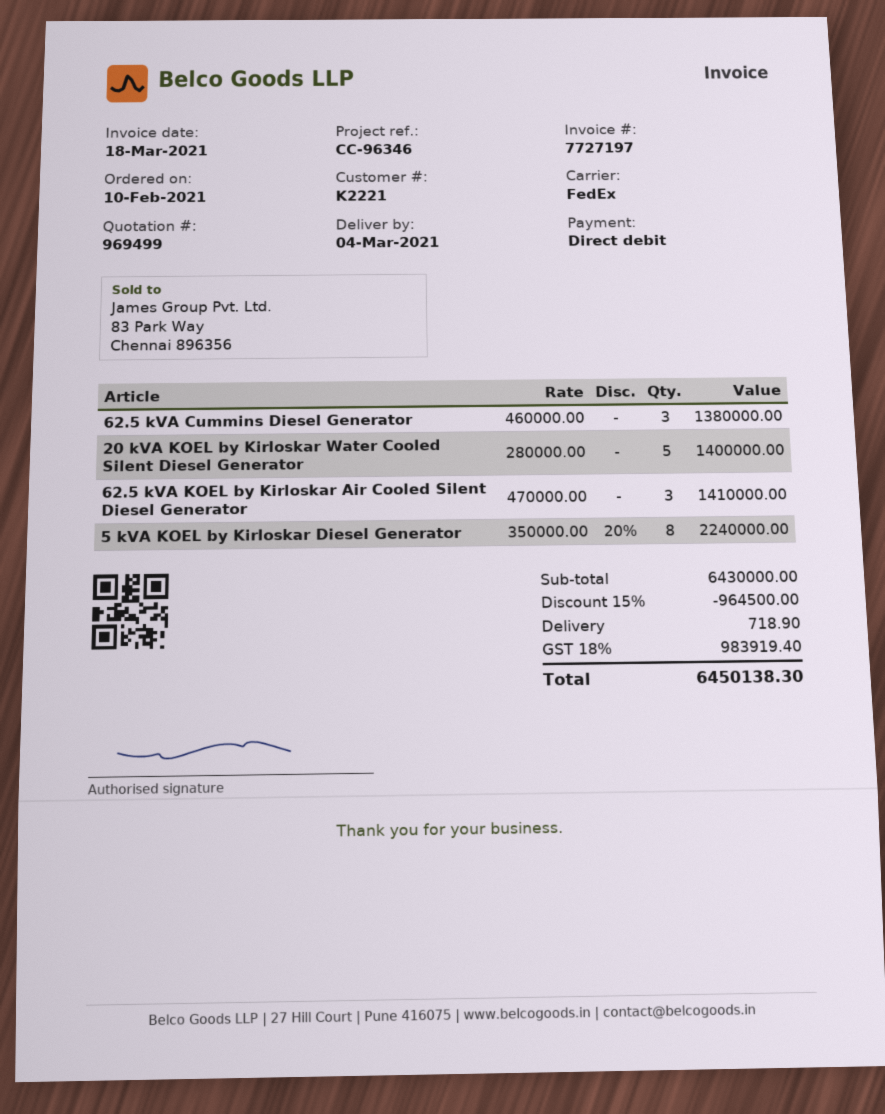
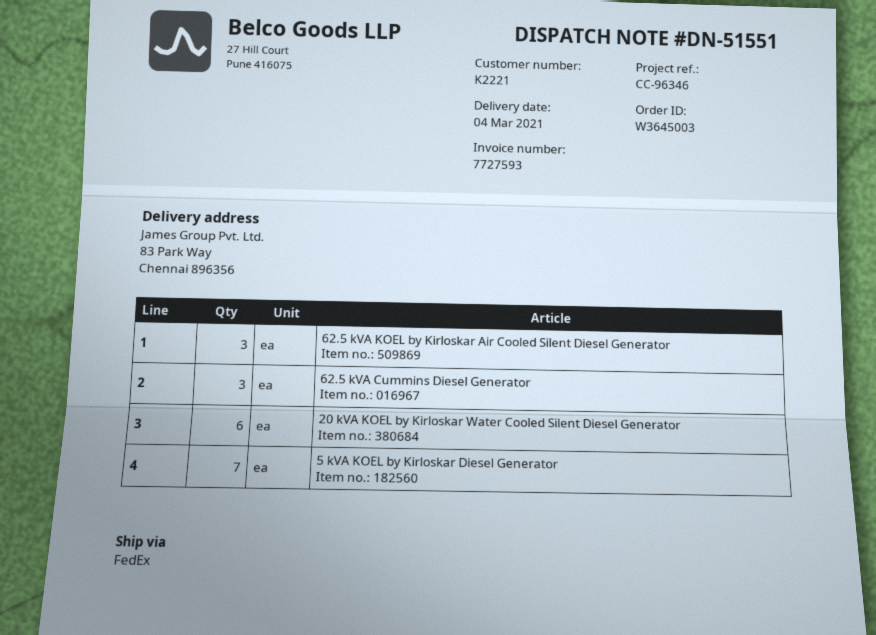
invoice number: 7727197 -> 7727593
20 kVA KOEL by Kirloskar Water Cooled Silent Diesel Generator: 5 -> 6
5 kVA KOEL by Kirloskar Diesel Generator: 8 -> 7

